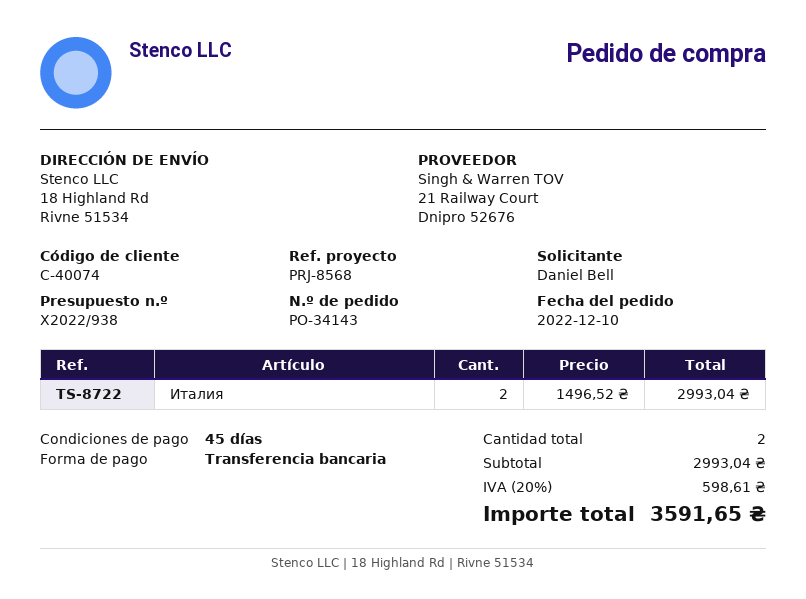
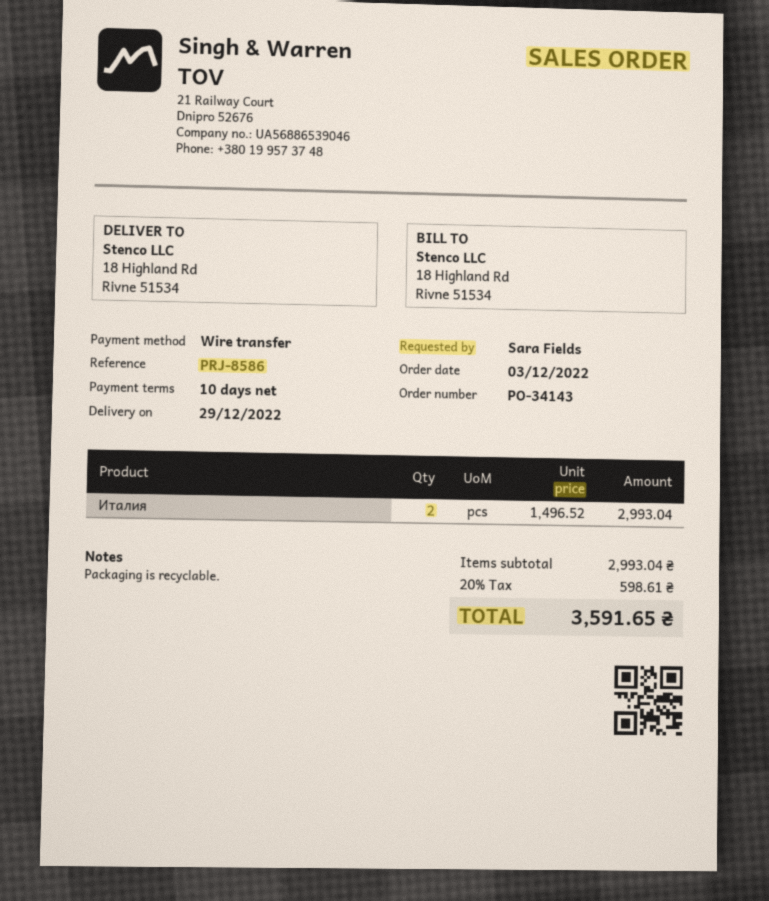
order date: 2022-12-10 -> 2022-12-03
payment terms: 45 days -> 10 days
reference: PRJ-8568 -> PRJ-8586
ordered by: Daniel Bell -> Sara Fields

